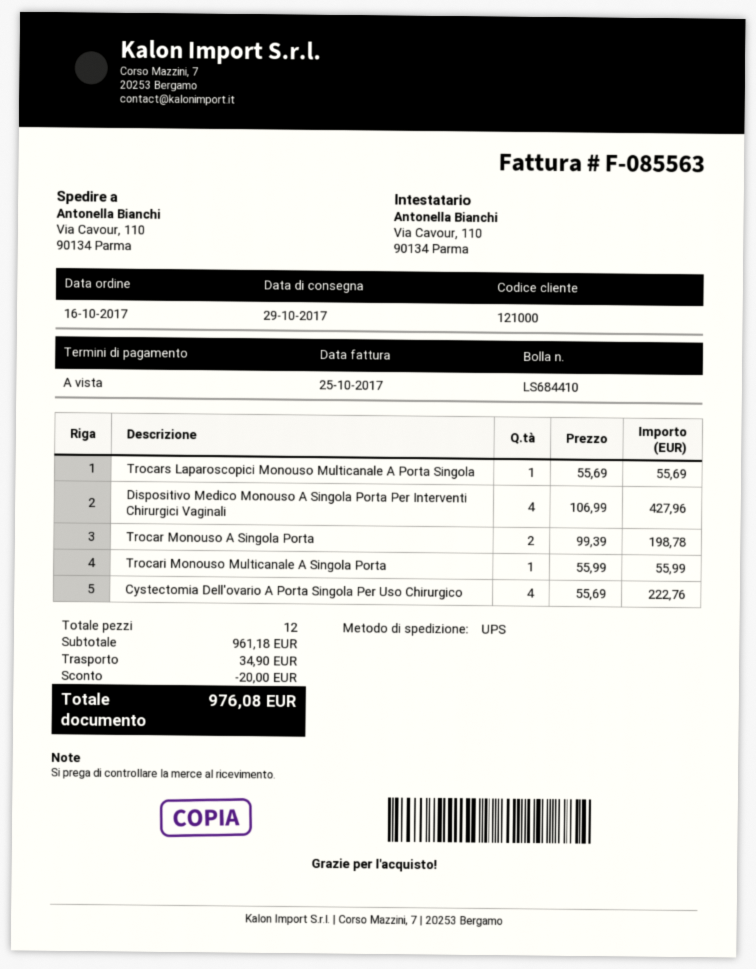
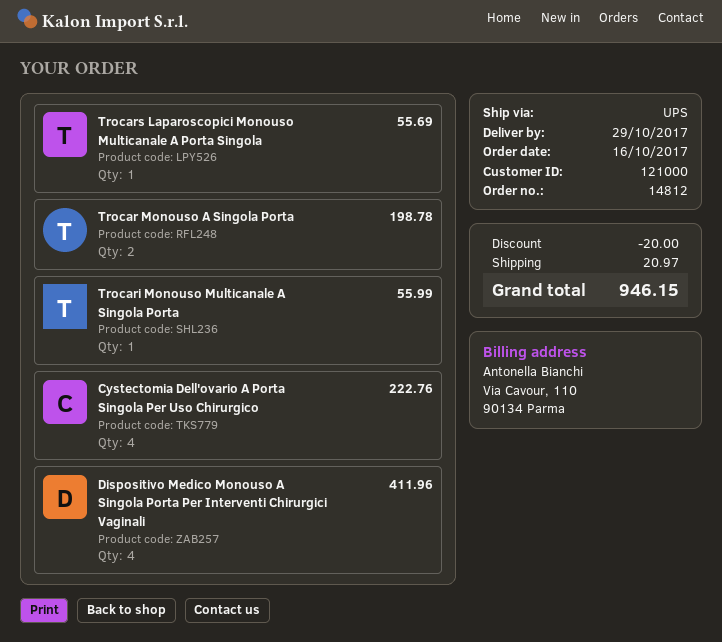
Dispositivo Medico Monouso A Singola Porta Per Interventi Chirurgici Vaginali: 4 for 427.96 -> 4 for 411.96
shipping: 34.90 -> 20.97
total: 976.08 -> 946.15

